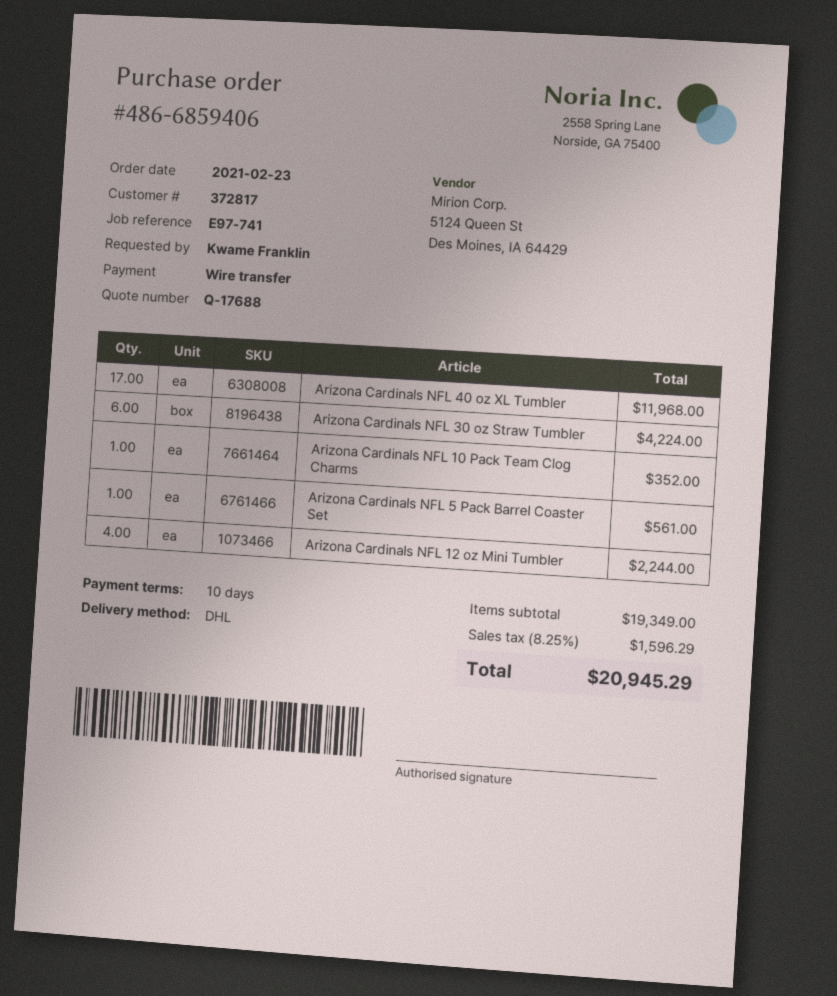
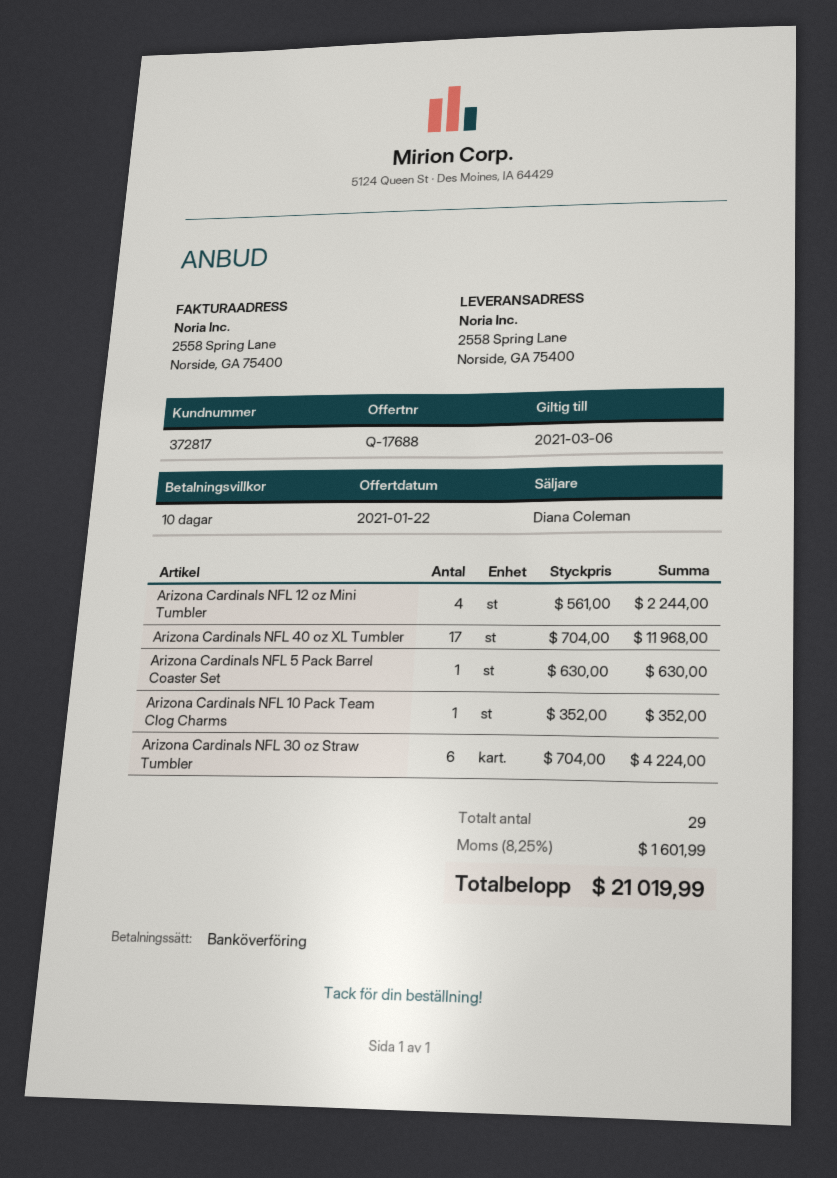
Arizona Cardinals NFL 5 Pack Barrel Coaster Set: 1 for 561.00 -> 1 for 630.00
tax: 8.25% = 1596.29 -> 8.25% = 1601.99
total: 20945.29 -> 21019.99

